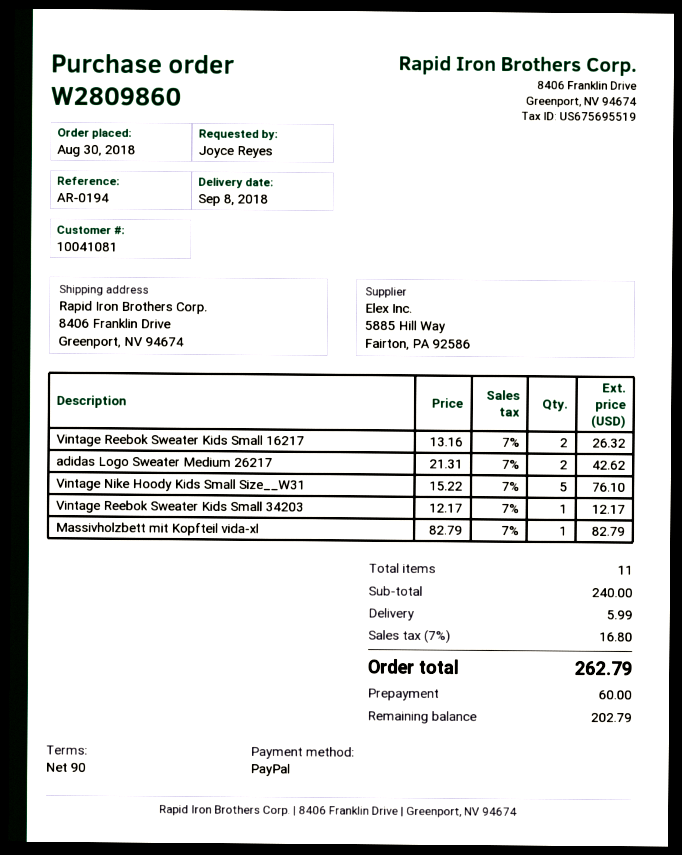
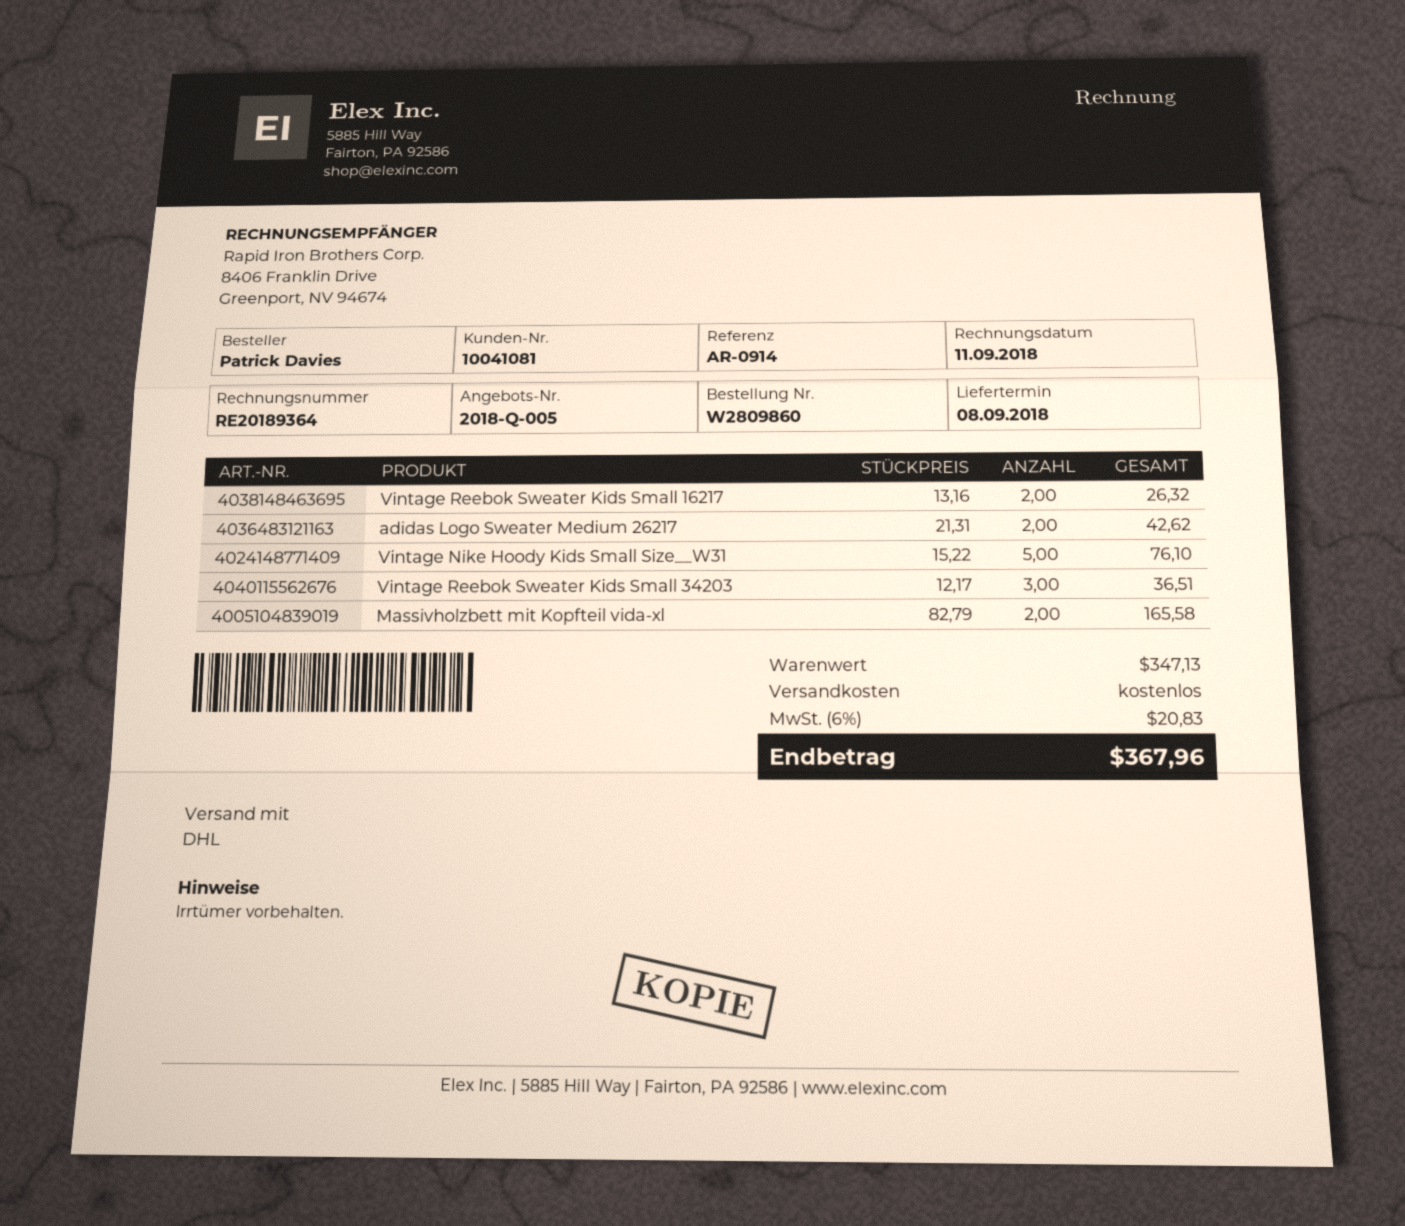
reference: AR-0194 -> AR-0914
ordered by: Joyce Reyes -> Patrick Davies
Vintage Reebok Sweater Kids Small 34203: 1 x 12.17 = 12.17 -> 3 x 12.17 = 36.51
Massivholzbett mit Kopfteil vida-xl: 1 x 82.79 = 82.79 -> 2 x 82.79 = 165.58
subtotal: 240.00 -> 347.13
shipping: 5.99 -> 0.00
tax: 7% = 16.80 -> 6% = 20.83
total: 262.79 -> 367.96

